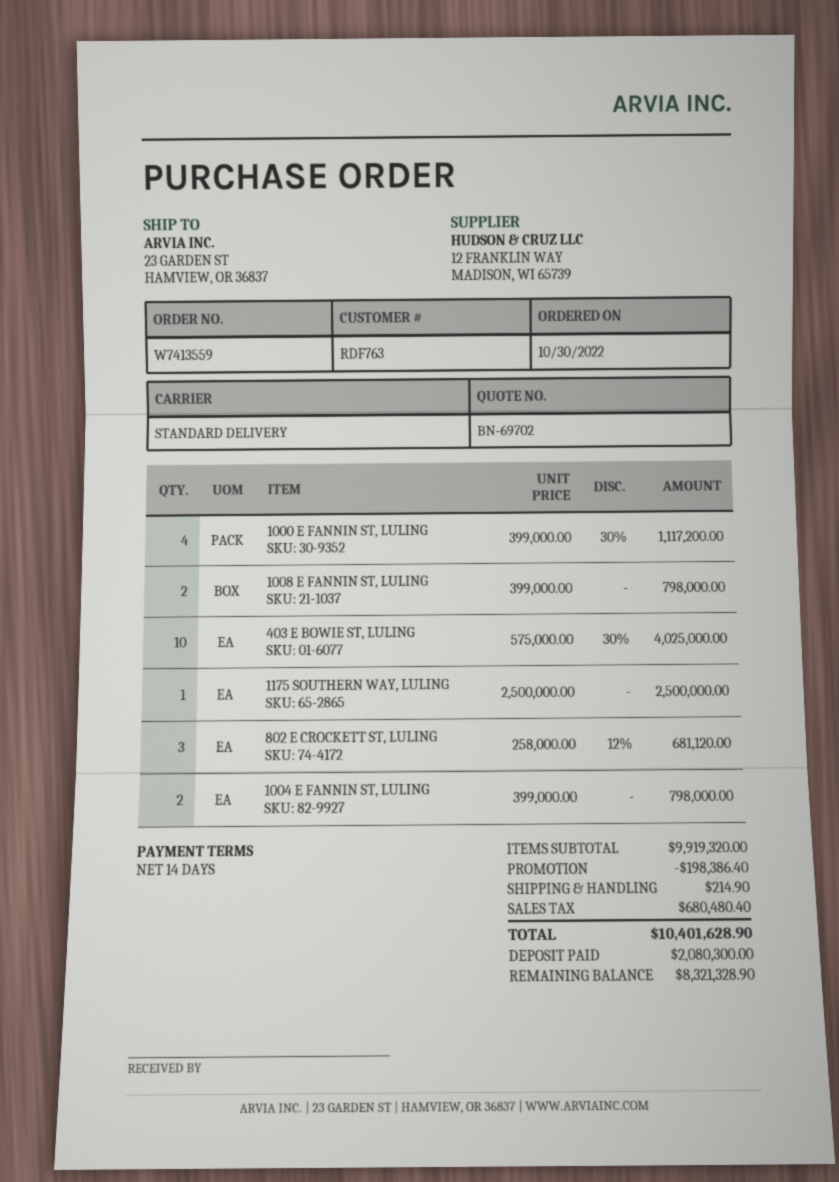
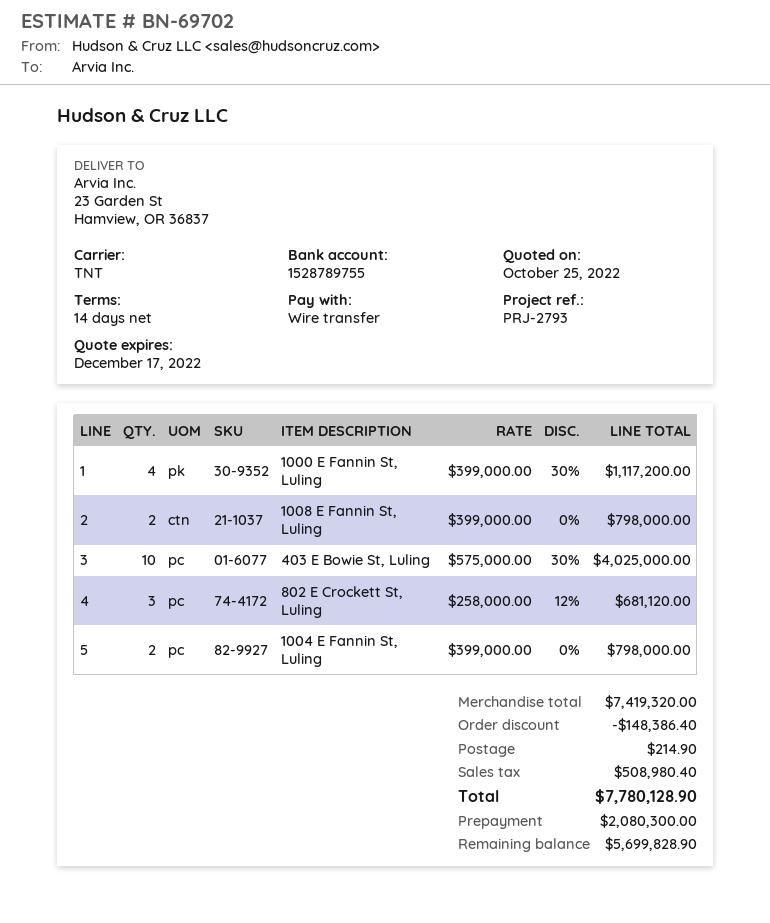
shipping method: standard -> TNT
1175 SOUTHERN WAY, LULING: 1 x 2500000.00 = 2500000.00 -> none
subtotal: 9919320.00 -> 7419320.00
discount: 198386.40 -> 148386.40
tax: 680480.40 -> 508980.40
total: 10401628.90 -> 7780128.90
balance: 8321328.90 -> 5699828.90

